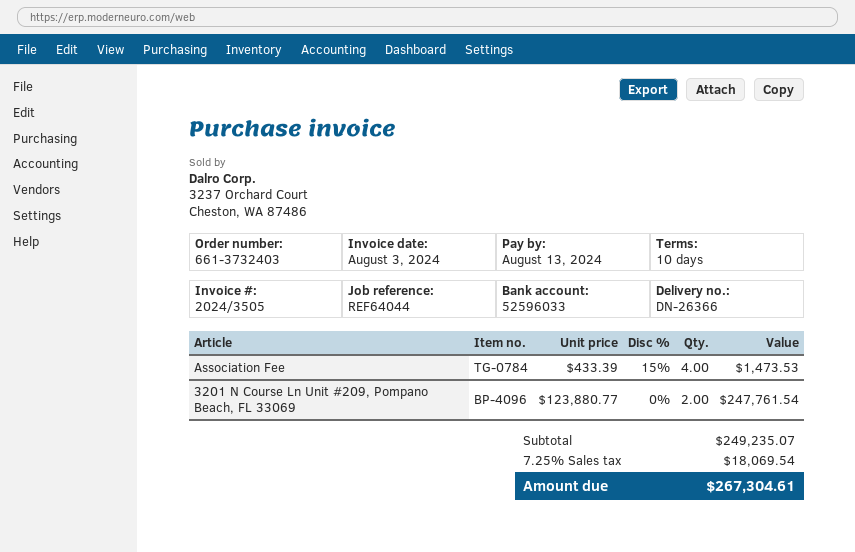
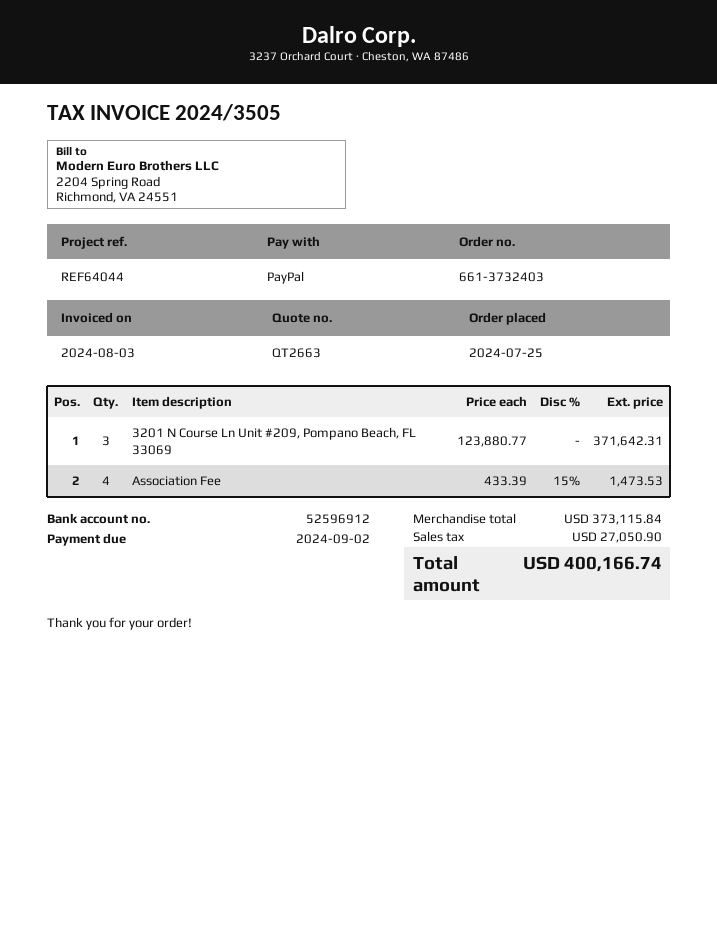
due date: 2024-08-13 -> 2024-09-02
bank account: 52596033 -> 52596912
3201 N Course Ln Unit #209, Pompano Beach, FL 33069: 2 x 123880.77 = 247761.54 -> 3 x 123880.77 = 371642.31
subtotal: 249235.07 -> 373115.84
tax: 18069.54 -> 27050.90
total: 267304.61 -> 400166.74

